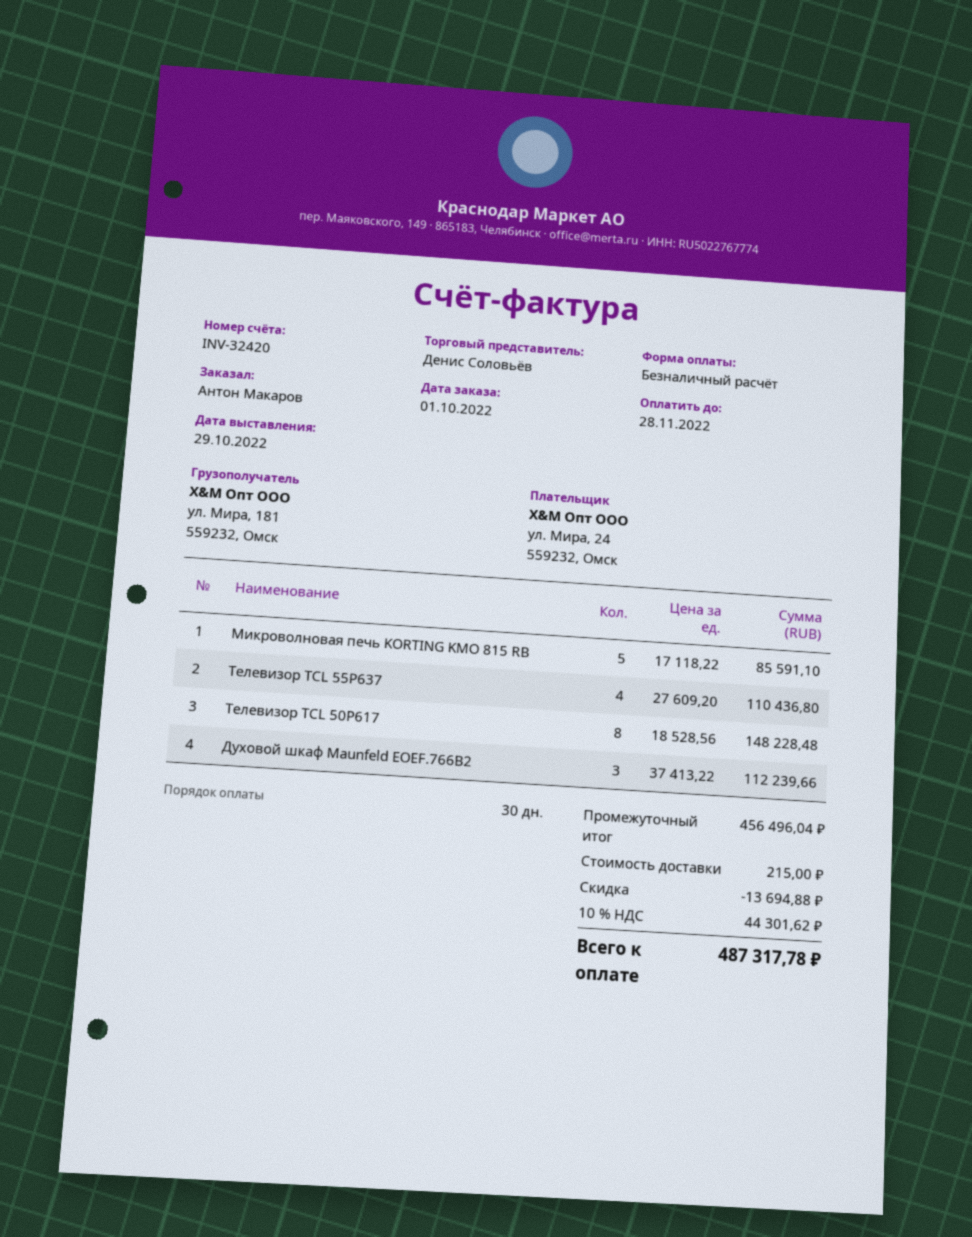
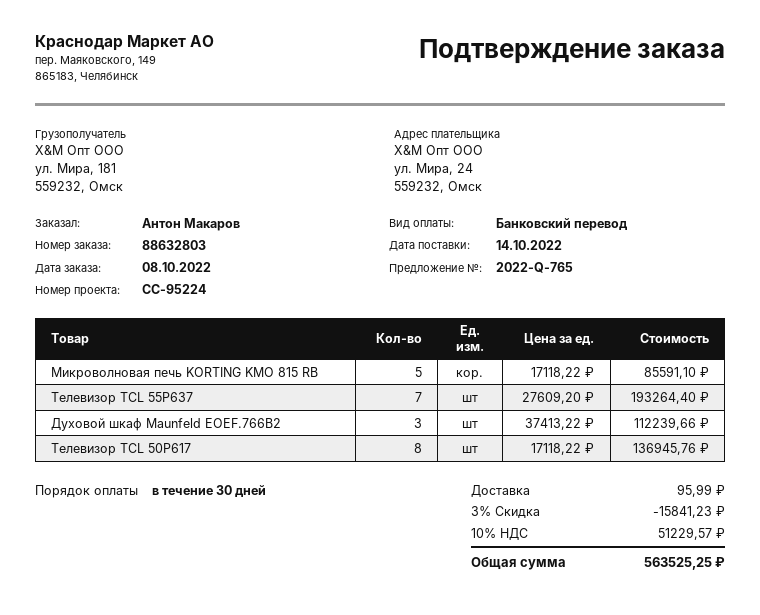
order date: 2022-10-01 -> 2022-10-08
Телевизор TCL 55P637: 4 x 27609.20 = 110436.80 -> 7 x 27609.20 = 193264.40
Телевизор TCL 50P617: 8 x 18528.56 = 148228.48 -> 8 x 17118.22 = 136945.76
discount: 13694.88 -> 15841.23
shipping: 215.00 -> 95.99
tax: 10% = 44301.62 -> 10% = 51229.57
total: 487317.78 -> 563525.25

